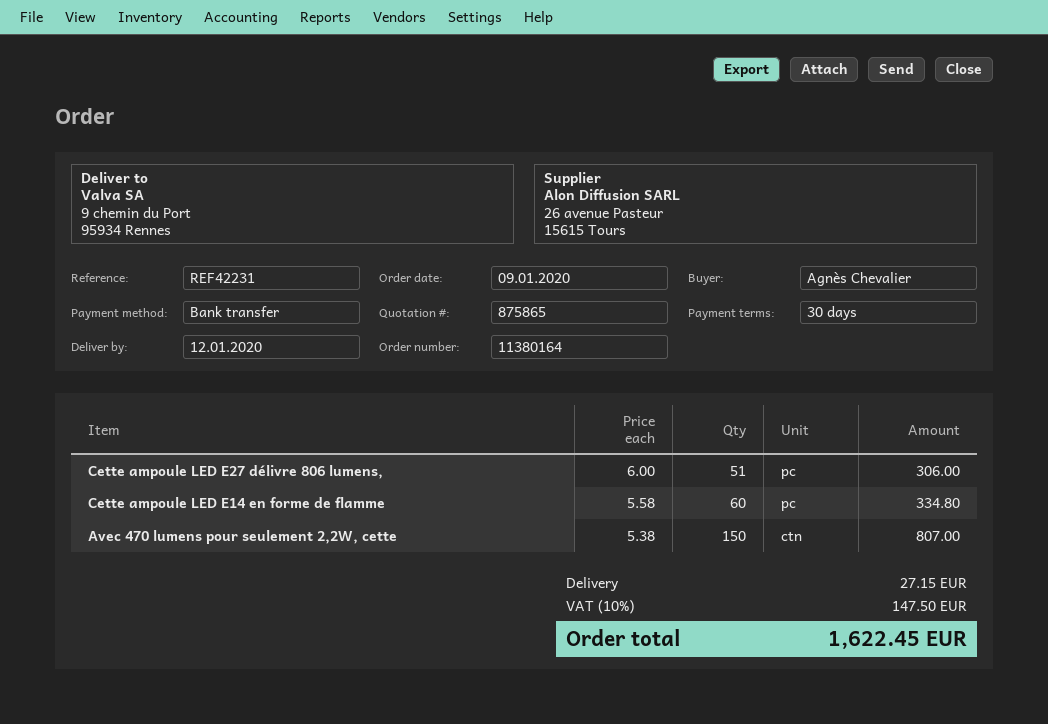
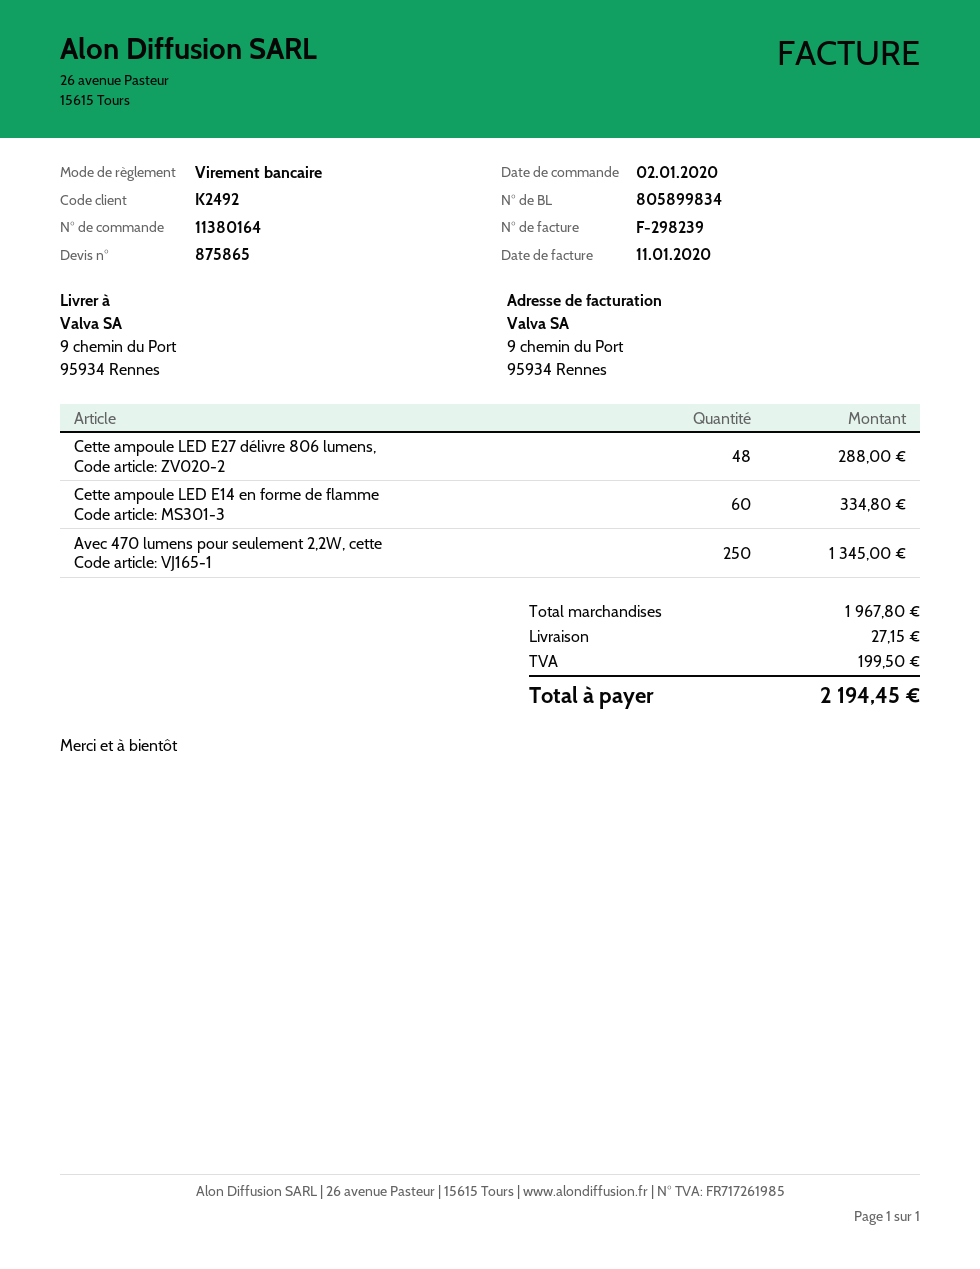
order date: 2020-01-09 -> 2020-01-02
Cette ampoule LED E27 délivre 806 lumens,: 51 for 306.00 -> 48 for 288.00
Avec 470 lumens pour seulement 2,2W, cette: 150 for 807.00 -> 250 for 1345.00
tax: 147.50 -> 199.50
total: 1622.45 -> 2194.45

